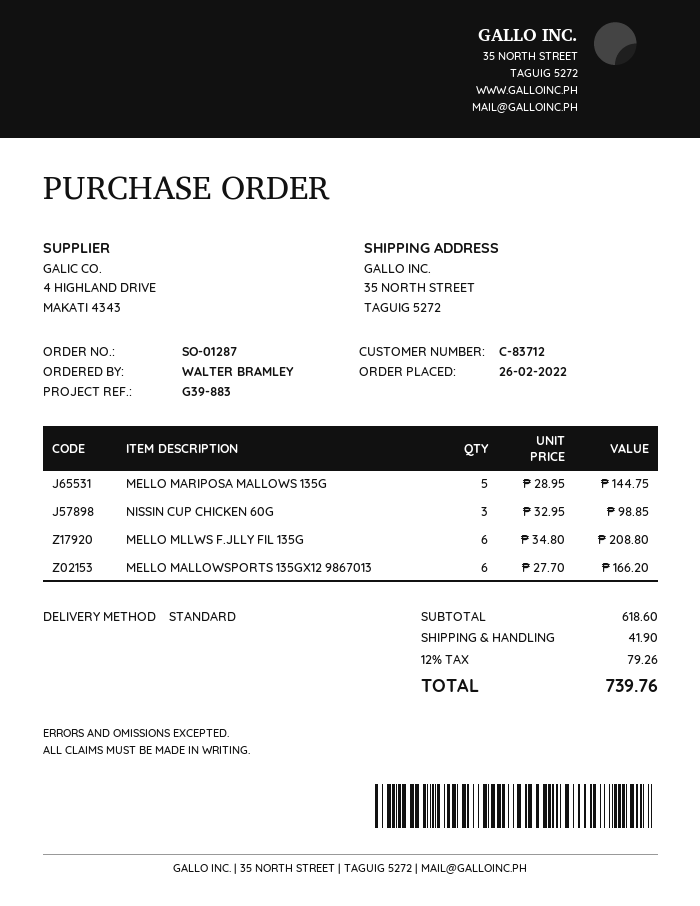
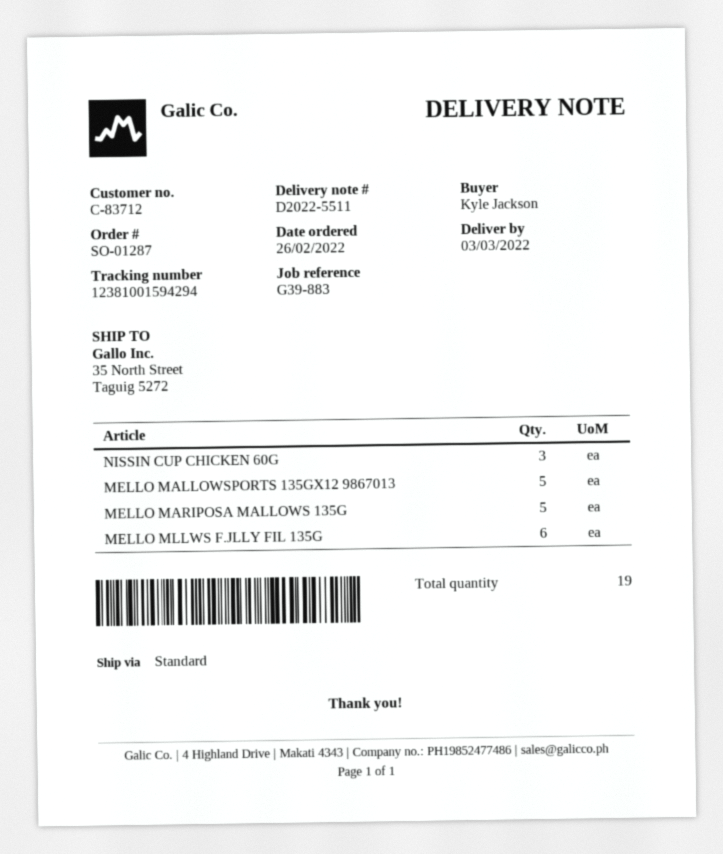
ordered by: WALTER BRAMLEY -> Kyle Jackson
MELLO MALLOWSPORTS 135GX12 9867013: 6 -> 5

